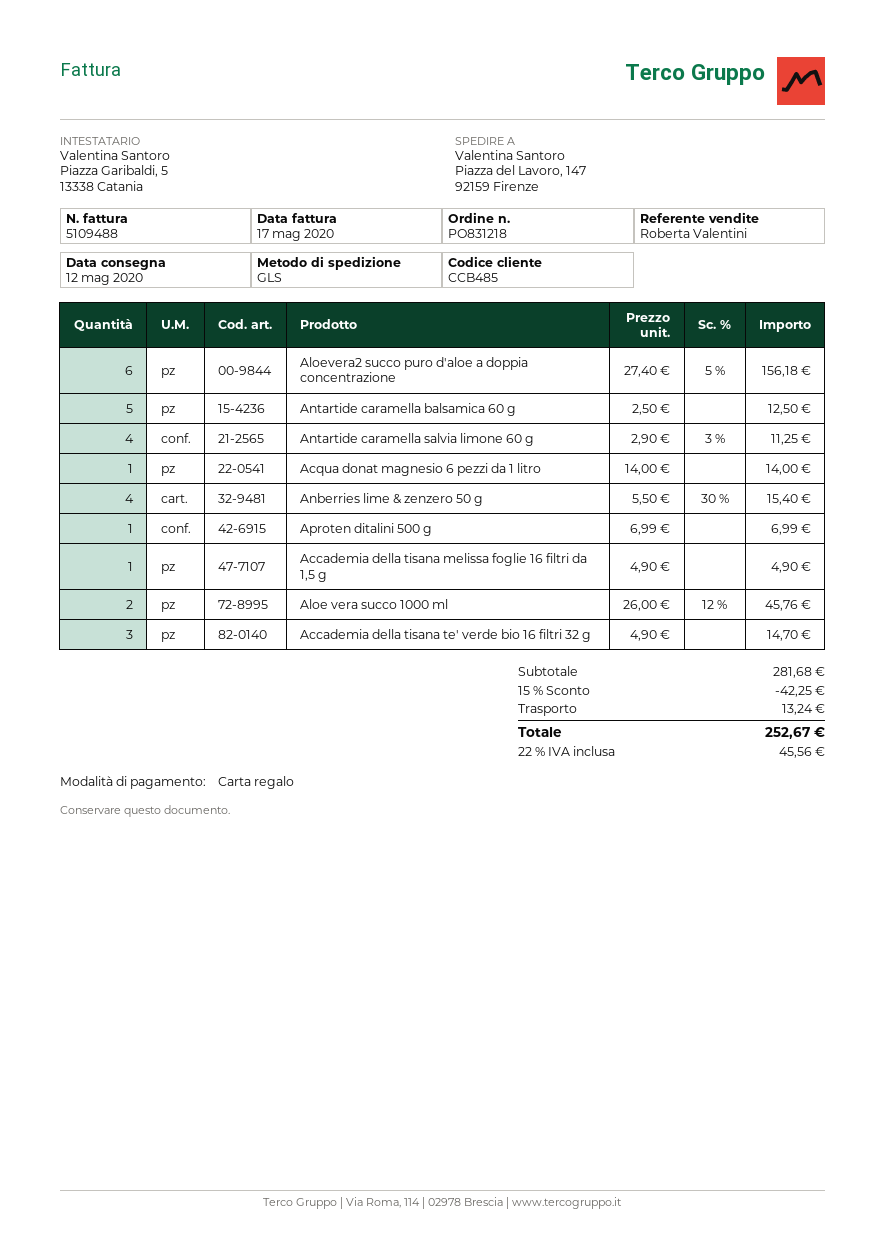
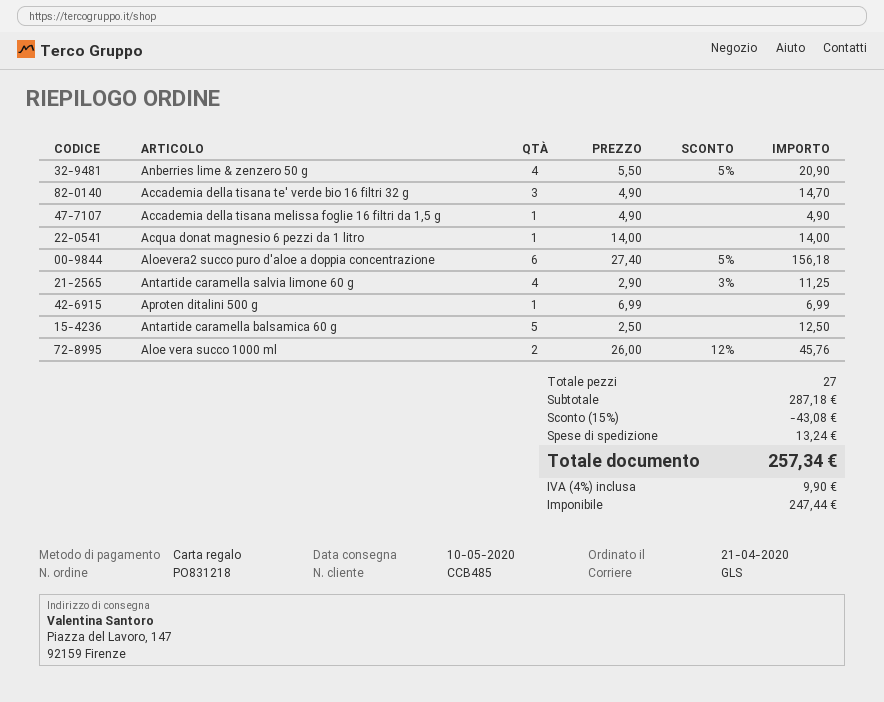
delivery date: 2020-05-12 -> 2020-05-10
Anberries lime & zenzero 50 g: 4 x 5.50 - 30% = 15.40 -> 4 x 5.50 - 5% = 20.90
subtotal: 281.68 -> 287.18
discount: 15% = 42.25 -> 15% = 43.08
tax: 22% = 45.56 -> 4% = 9.90
total: 252.67 -> 257.34

